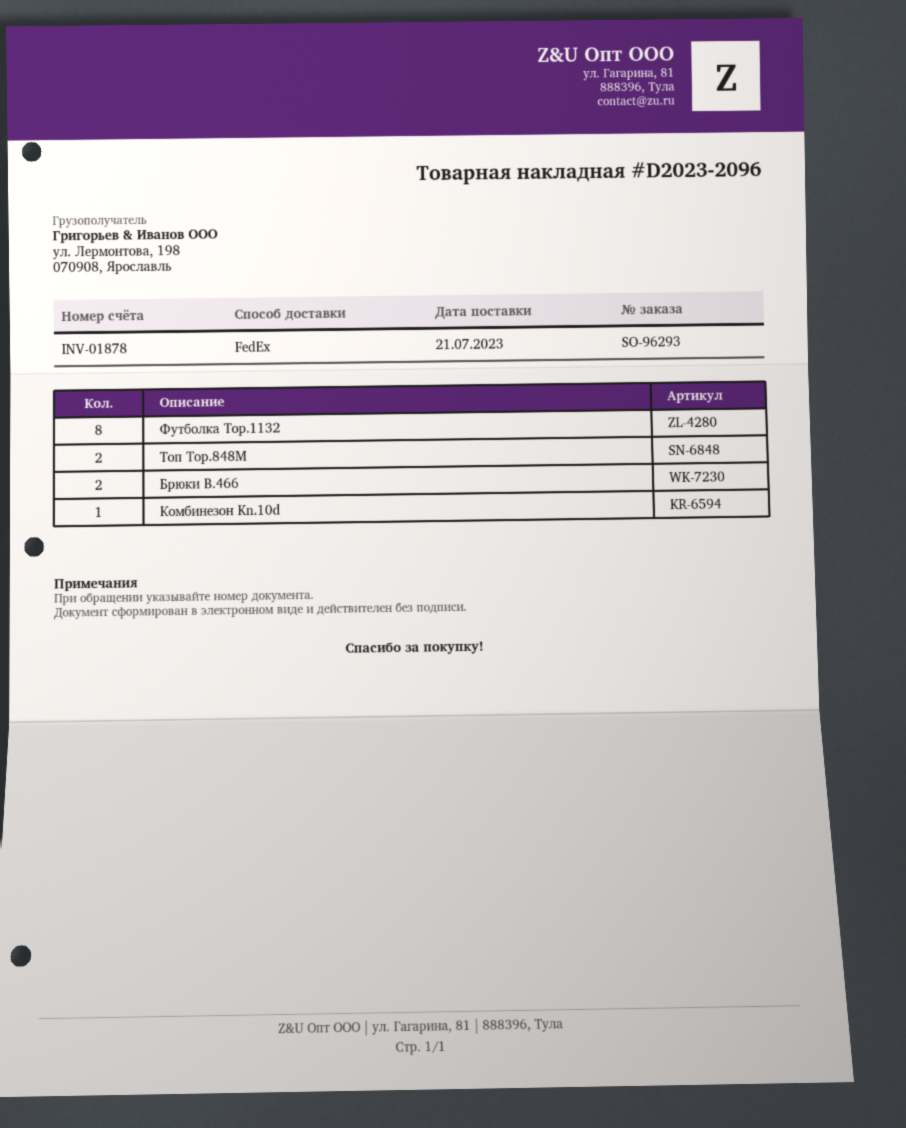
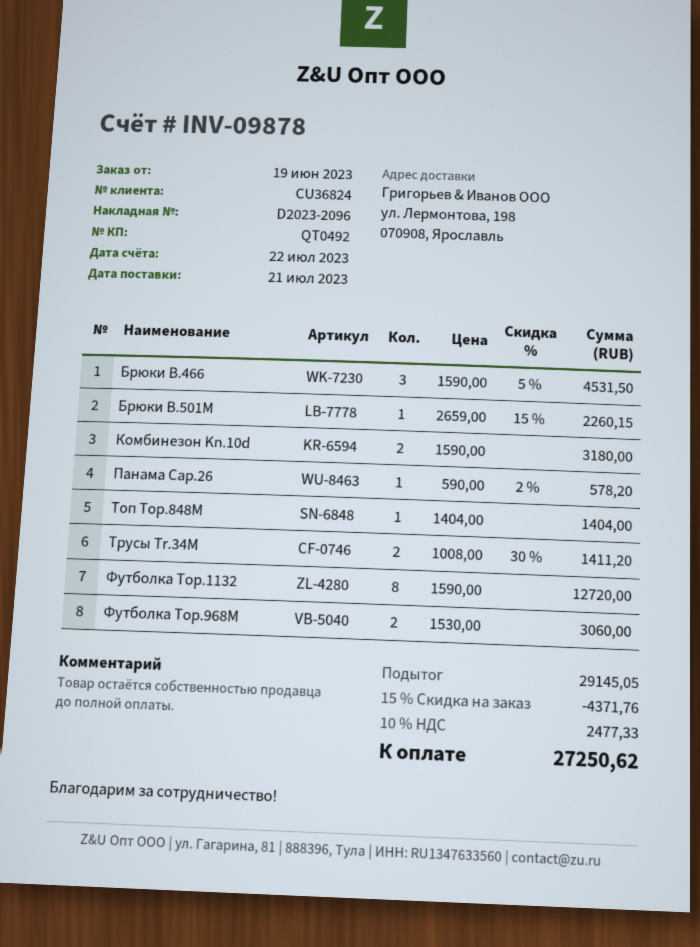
invoice number: INV-01878 -> INV-09878
Топ Top.848M: 2 -> 1
Брюки B.466: 2 -> 3
Комбинезон Kn.10d: 1 -> 2
Брюки B.501M: none -> 1
Панама Cap.26: none -> 1
Трусы Tr.34M: none -> 2
Футболка Top.968M: none -> 2

